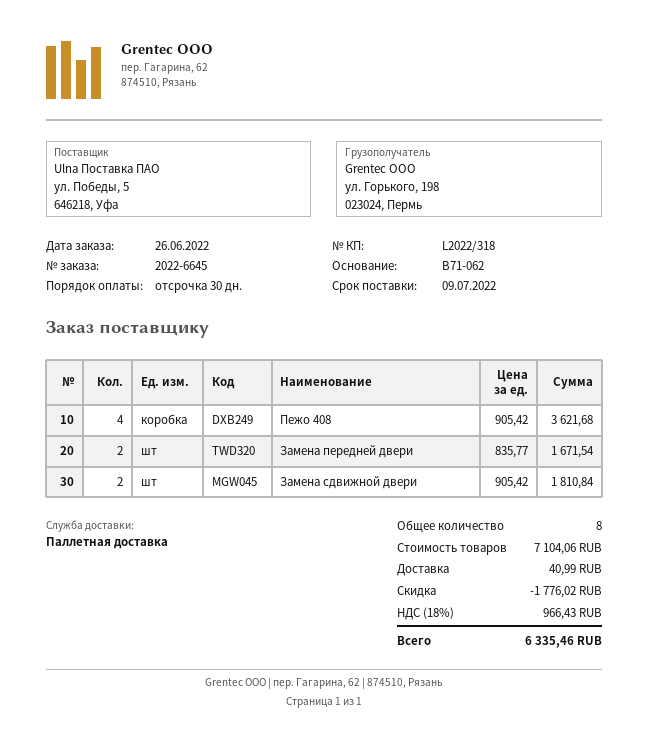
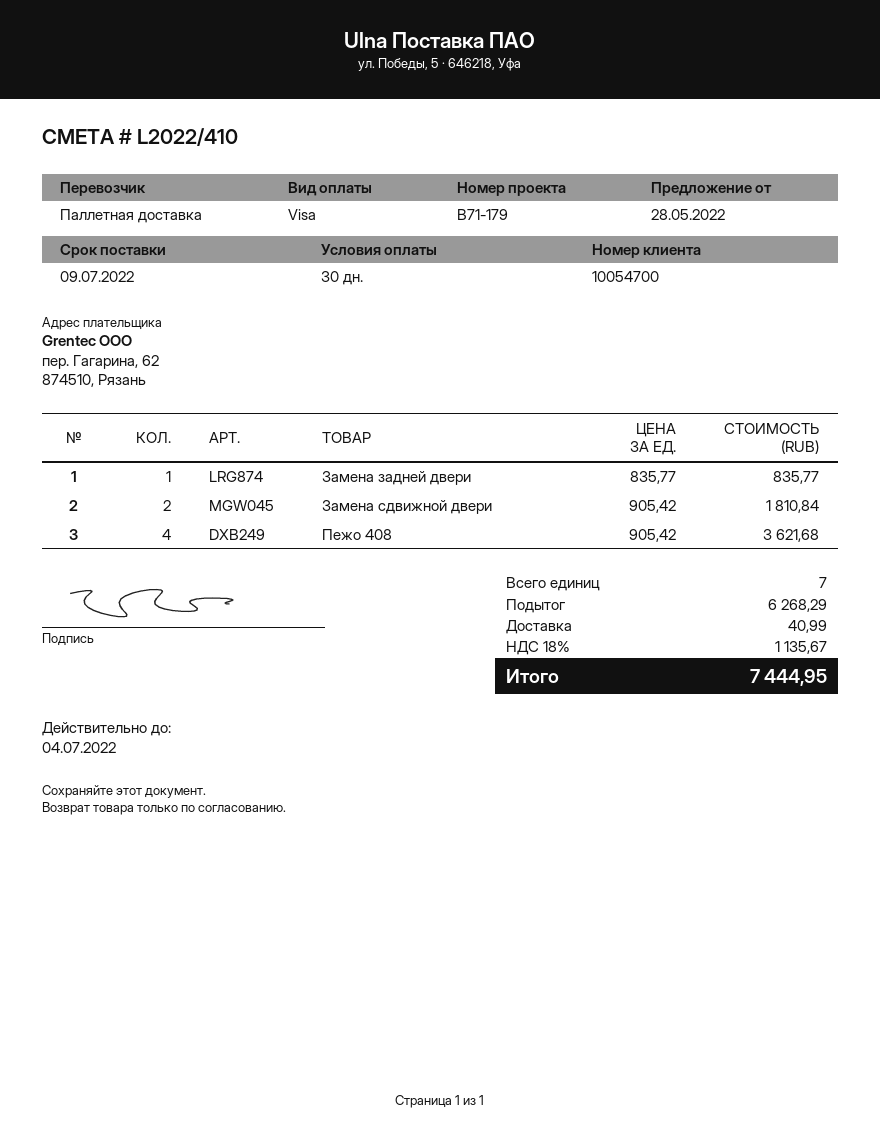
quote number: L2022/318 -> L2022/410
reference: B71-062 -> B71-179
Замена передней двери: 2 x 835.77 = 1671.54 -> none
Замена задней двери: none -> 1 x 835.77 = 835.77
total quantity: 8 -> 7
subtotal: 7104.06 -> 6268.29
discount: 1776.02 -> none
tax: 18% = 966.43 -> 18% = 1135.67
total: 6335.46 -> 7444.95

